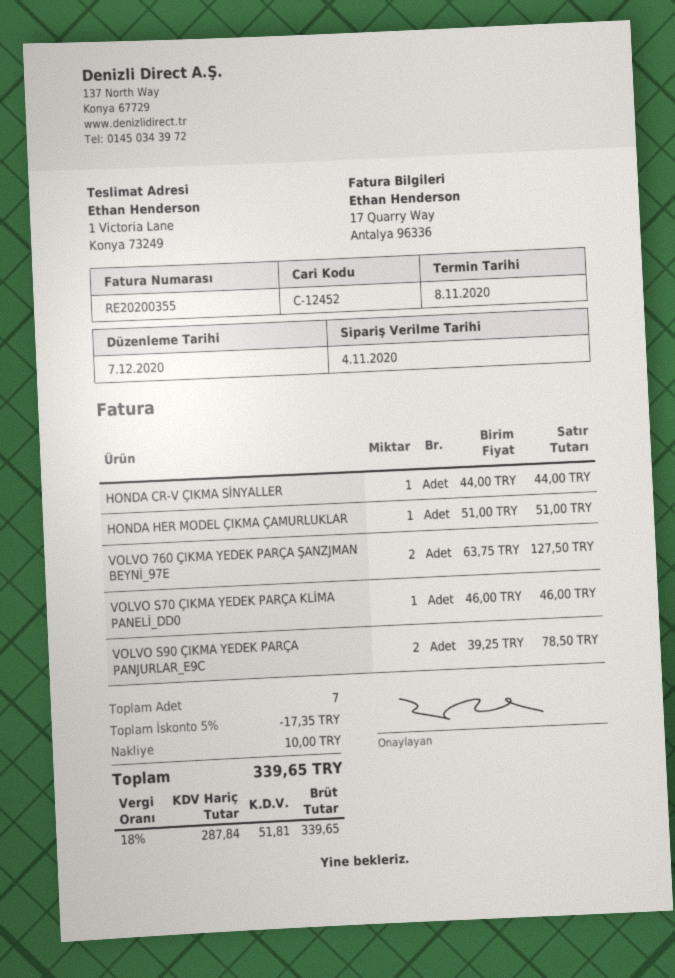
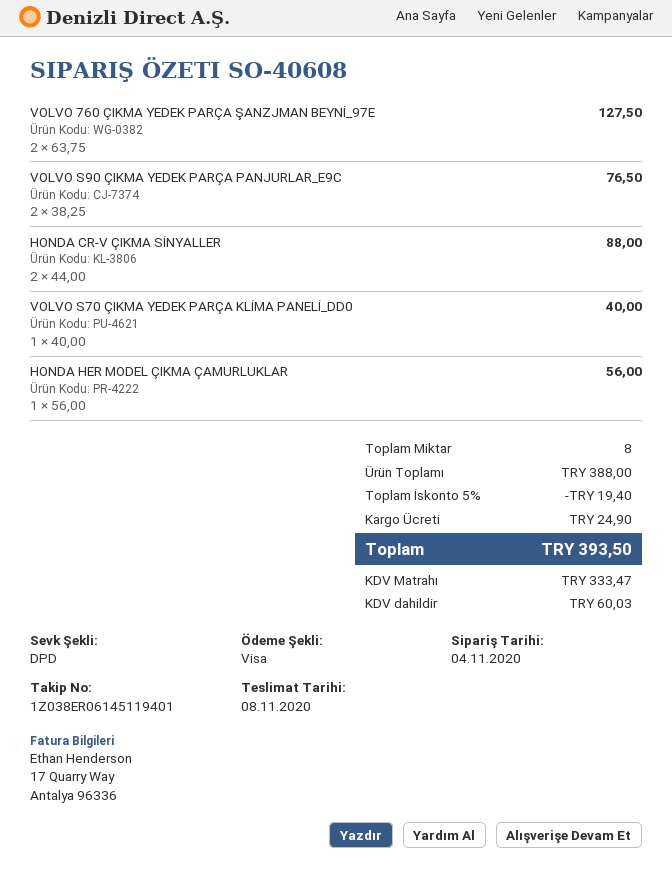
HONDA CR-V ÇIKMA SİNYALLER: 1 x 44.00 = 44.00 -> 2 x 44.00 = 88.00
HONDA HER MODEL ÇIKMA ÇAMURLUKLAR: 1 x 51.00 = 51.00 -> 1 x 56.00 = 56.00
VOLVO S70 ÇIKMA YEDEK PARÇA KLİMA PANELİ_DD0: 1 x 46.00 = 46.00 -> 1 x 40.00 = 40.00
VOLVO S90 ÇIKMA YEDEK PARÇA PANJURLAR_E9C: 2 x 39.25 = 78.50 -> 2 x 38.25 = 76.50
total quantity: 7 -> 8
discount: 5% = 17.35 -> 5% = 19.40
shipping: 10.00 -> 24.90
net: 287.84 -> 333.47
tax: 51.81 -> 60.03
total: 339.65 -> 393.50

